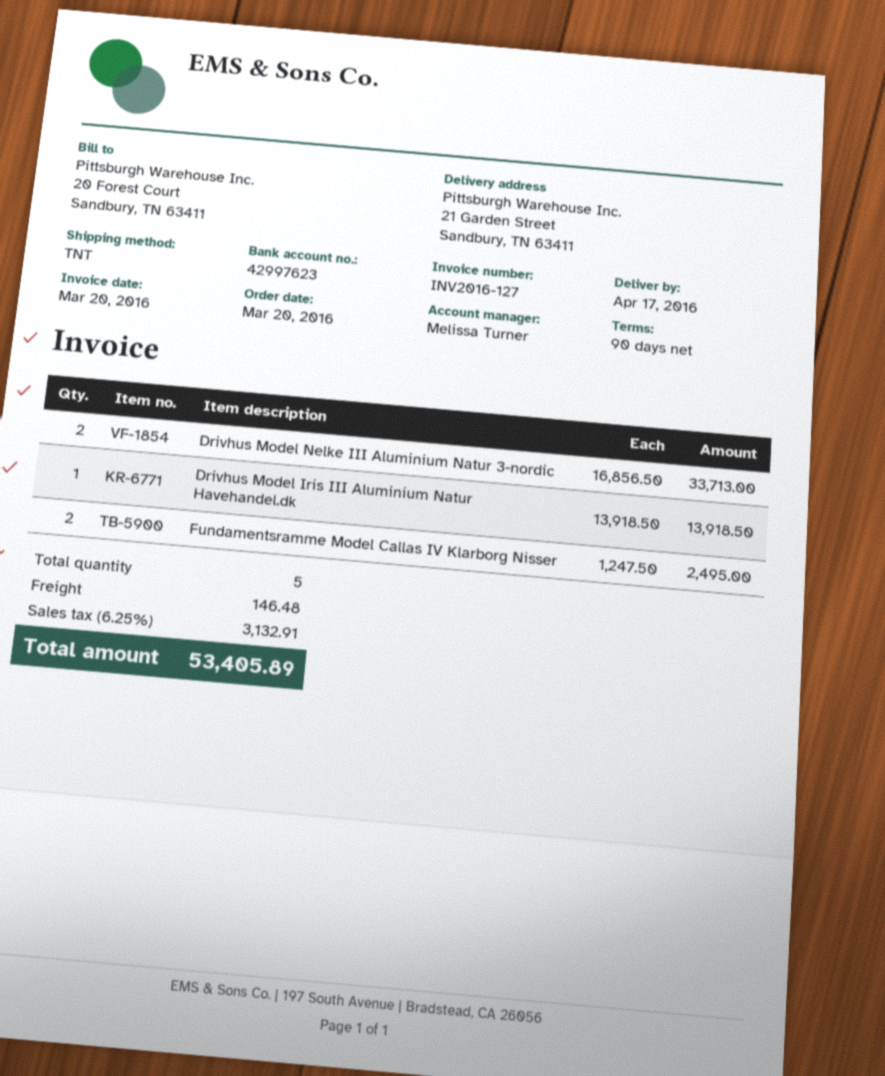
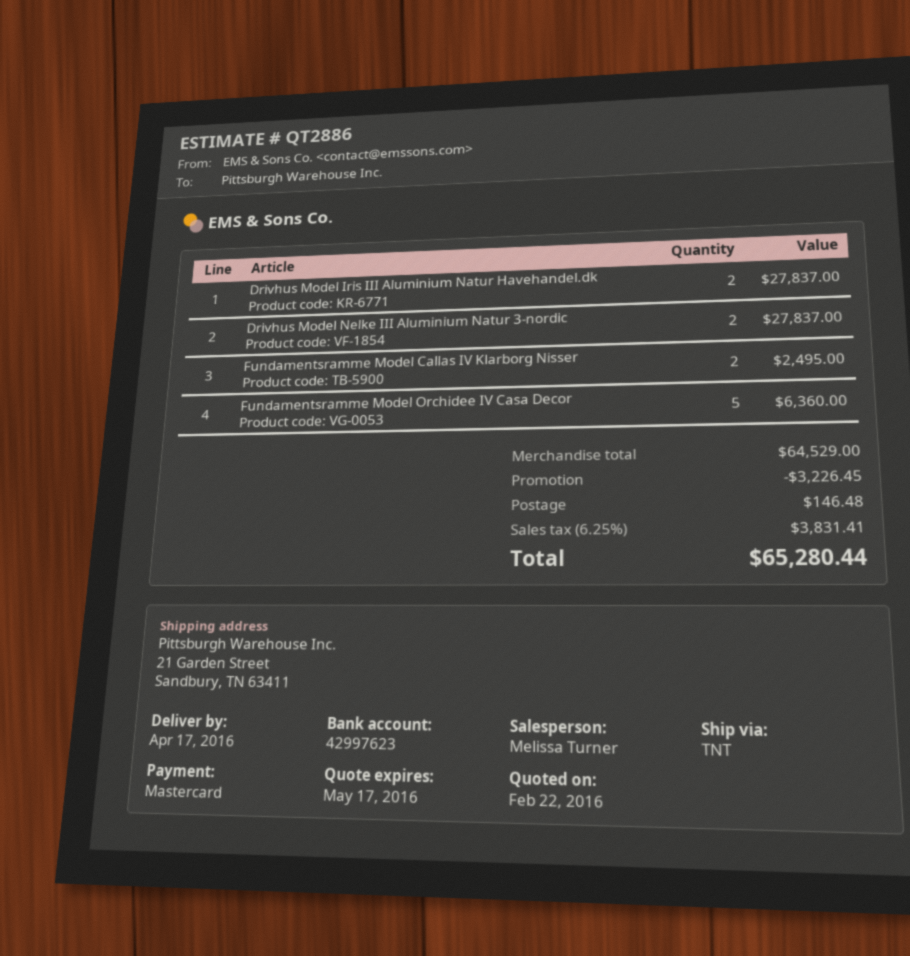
Drivhus Model Nelke III Aluminium Natur 3-nordic: 2 for 33713.00 -> 2 for 27837.00
Drivhus Model Iris III Aluminium Natur Havehandel.dk: 1 for 13918.50 -> 2 for 27837.00
Fundamentsramme Model Orchidee IV Casa Decor: none -> 5 for 6360.00
discount: none -> 3226.45
tax: 6.25% = 3132.91 -> 6.25% = 3831.41
total: 53405.89 -> 65280.44

